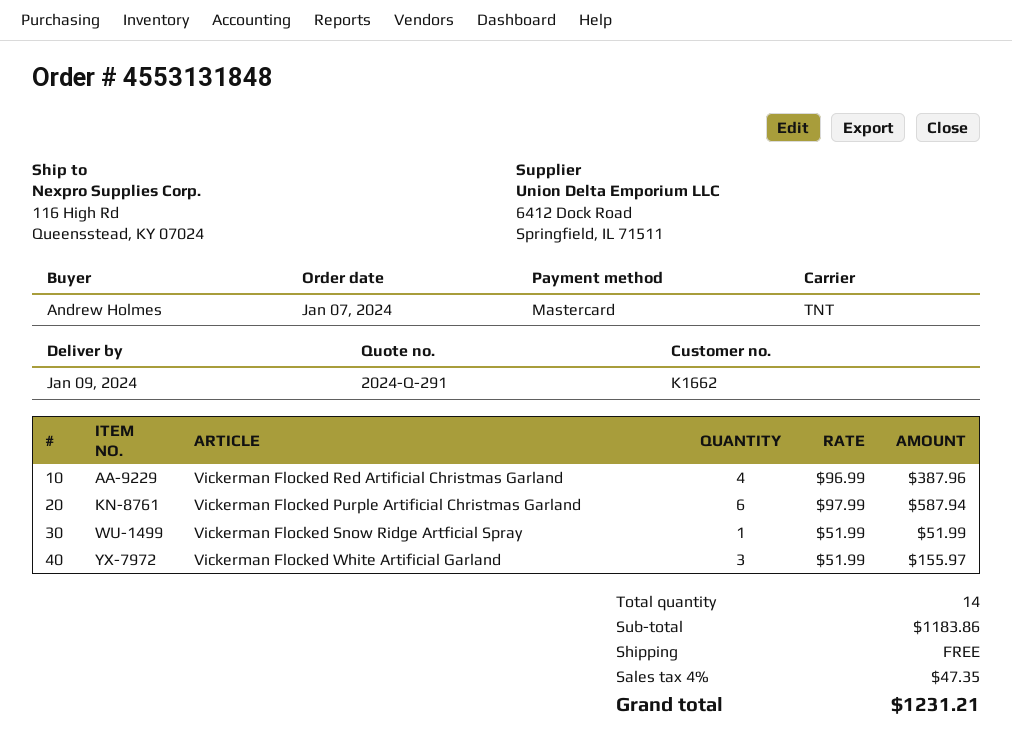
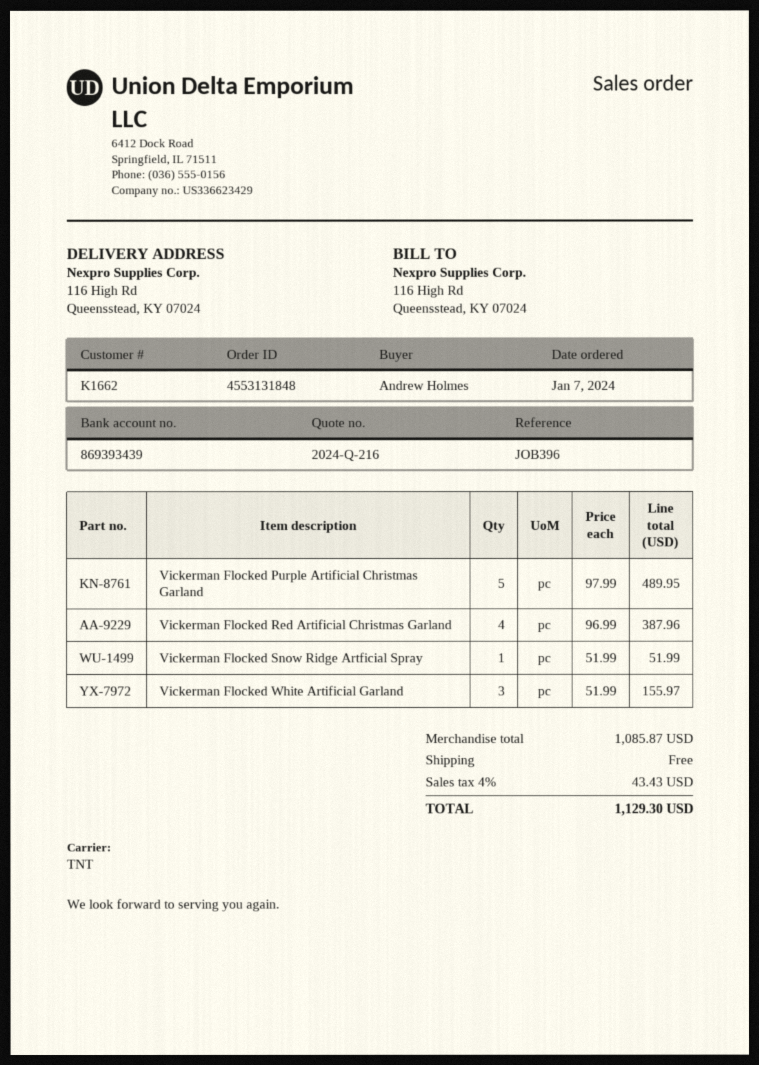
quote number: 2024-Q-291 -> 2024-Q-216
Vickerman Flocked Purple Artificial Christmas Garland: 6 x 97.99 = 587.94 -> 5 x 97.99 = 489.95
subtotal: 1183.86 -> 1085.87
tax: 4% = 47.35 -> 4% = 43.43
total: 1231.21 -> 1129.30

